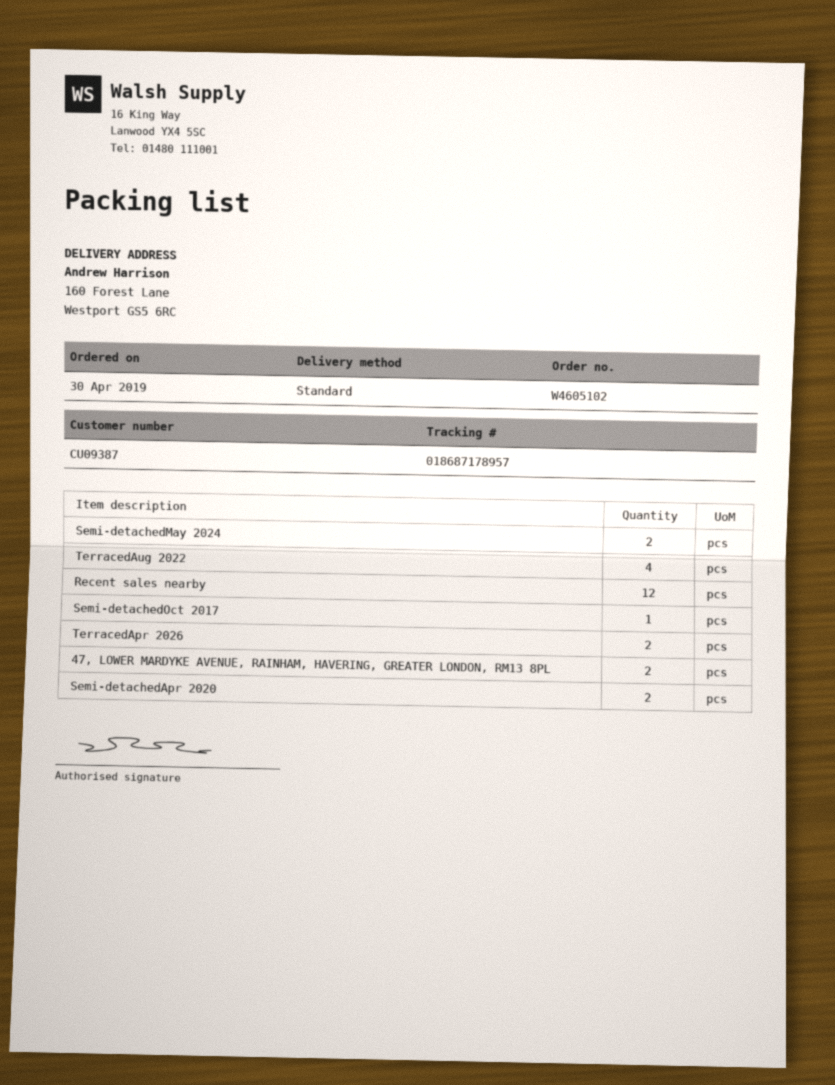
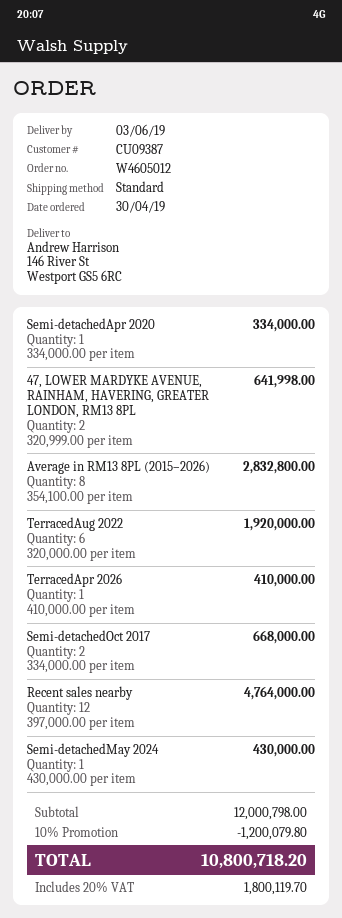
order number: W4605102 -> W4605012
ship to: 160 Forest Lane, Westport GS5 6RC -> 146 River St, Westport GS5 6RC
Semi-detachedMay 2024: 2 -> 1
TerracedAug 2022: 4 -> 6
Semi-detachedOct 2017: 1 -> 2
TerracedApr 2026: 2 -> 1
Semi-detachedApr 2020: 2 -> 1
Average in RM13 8PL (2015–2026): none -> 8

